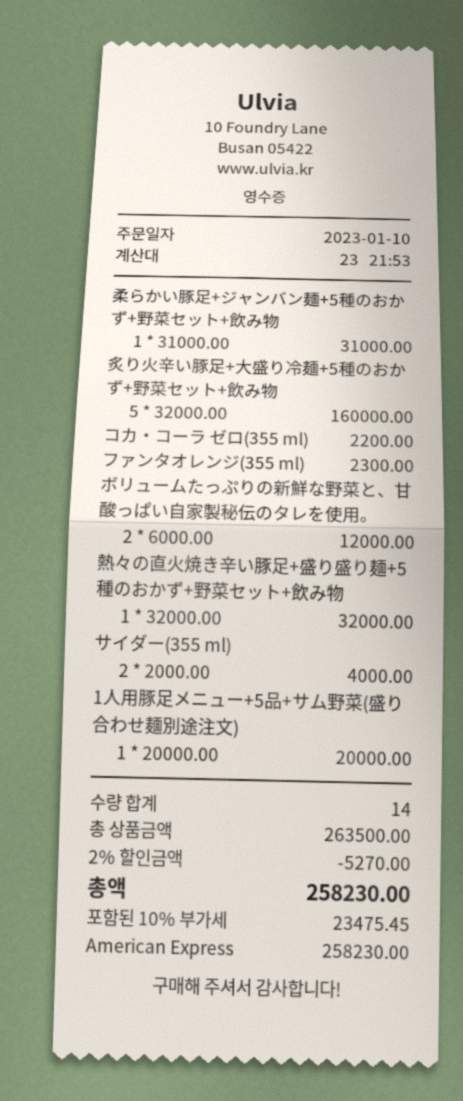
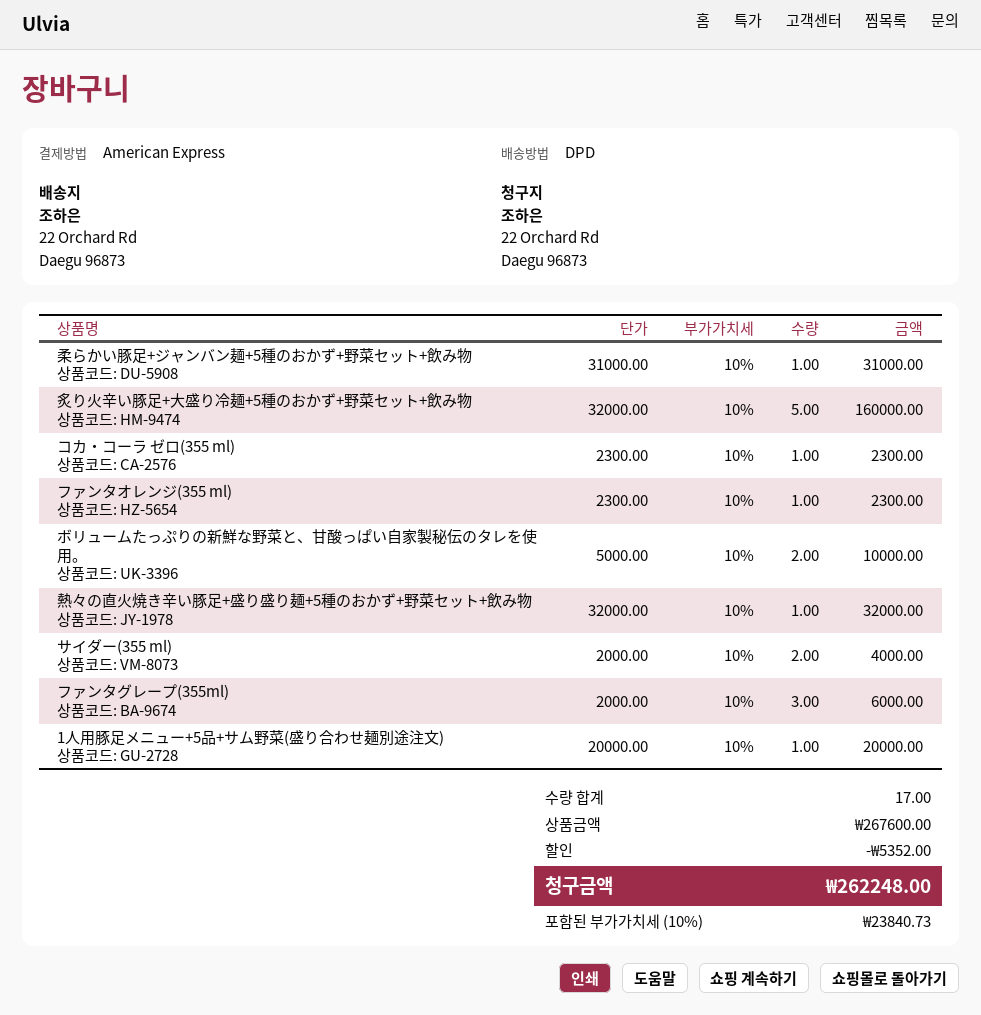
コカ・コーラ ゼロ(355 ml): 1 x 2200.00 = 2200.00 -> 1 x 2300.00 = 2300.00
ボリュームたっぷりの新鮮な野菜と、甘酸っぱい自家製秘伝のタレを使用。: 2 x 6000.00 = 12000.00 -> 2 x 5000.00 = 10000.00
ファンタグレープ(355ml): none -> 3 x 2000.00 = 6000.00
total quantity: 14 -> 17
subtotal: 263500.00 -> 267600.00
discount: 5270.00 -> 5352.00
tax: 10% = 23475.45 -> 10% = 23840.73
total: 258230.00 -> 262248.00

